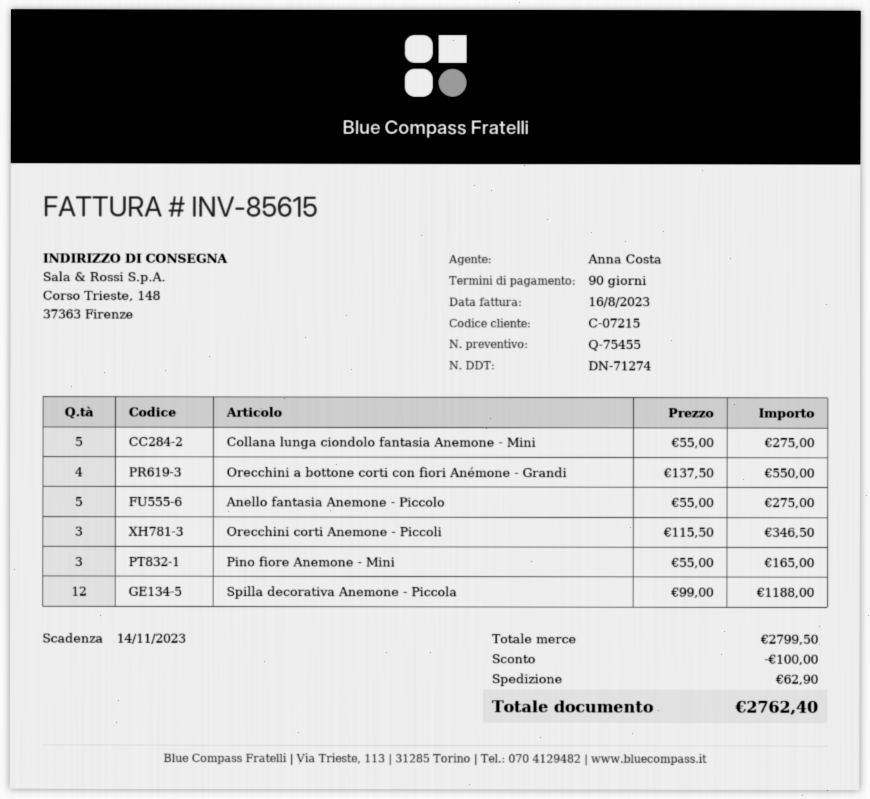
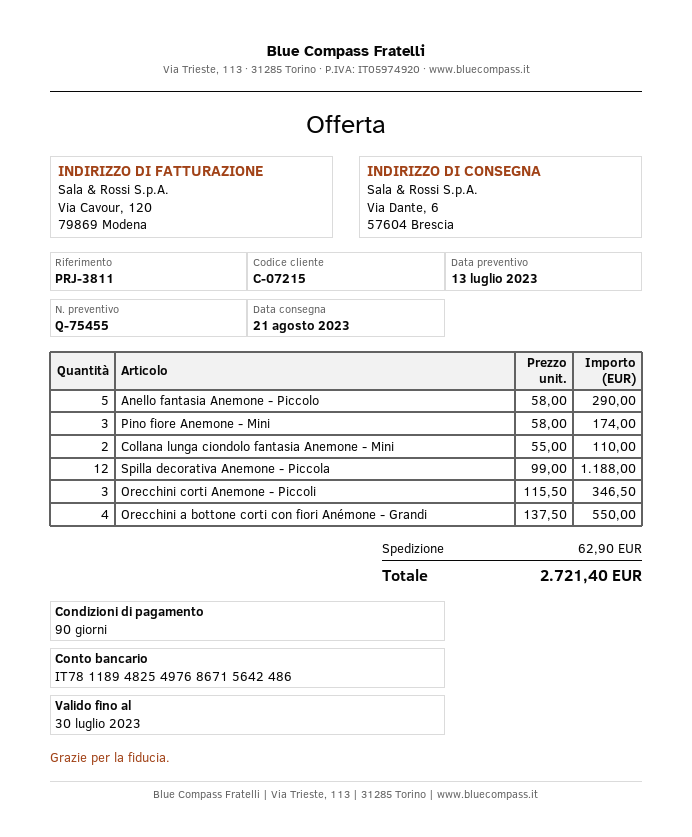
ship to: Corso Trieste, 148, 37363 Firenze -> Via Dante, 6, 57604 Brescia
Collana lunga ciondolo fantasia Anemone - Mini: 5 x 55.00 = 275.00 -> 2 x 55.00 = 110.00
Anello fantasia Anemone - Piccolo: 5 x 55.00 = 275.00 -> 5 x 58.00 = 290.00
Pino fiore Anemone - Mini: 3 x 55.00 = 165.00 -> 3 x 58.00 = 174.00
discount: 100.00 -> none
total: 2762.40 -> 2721.40

